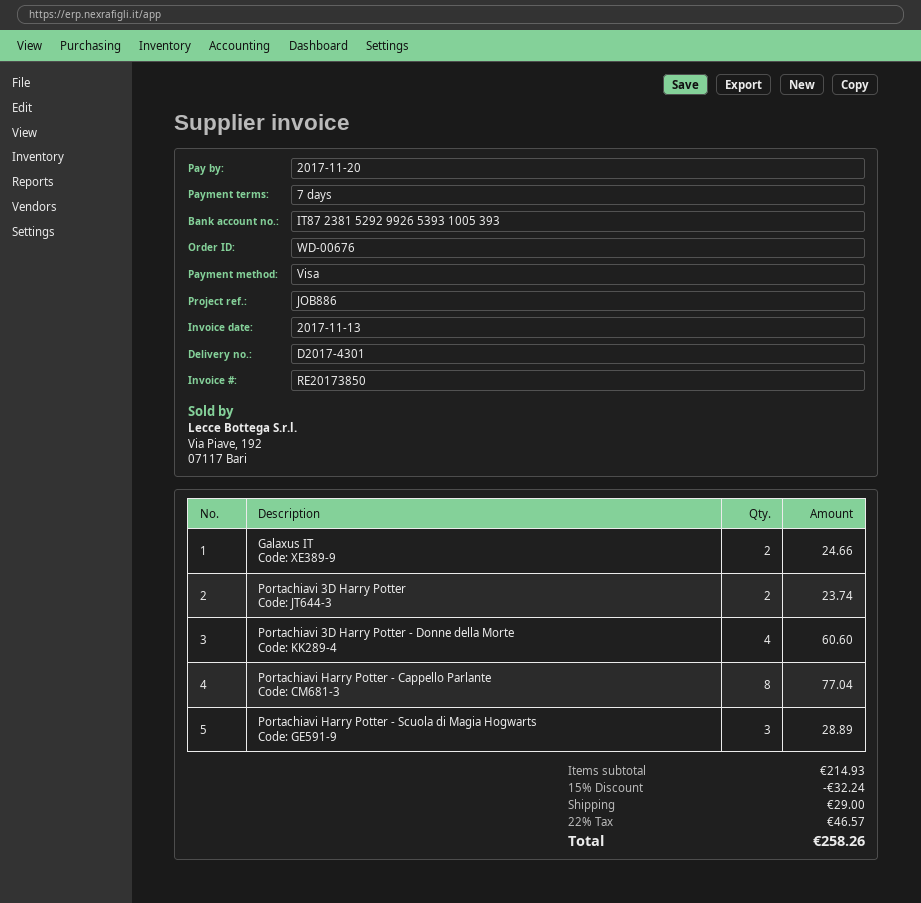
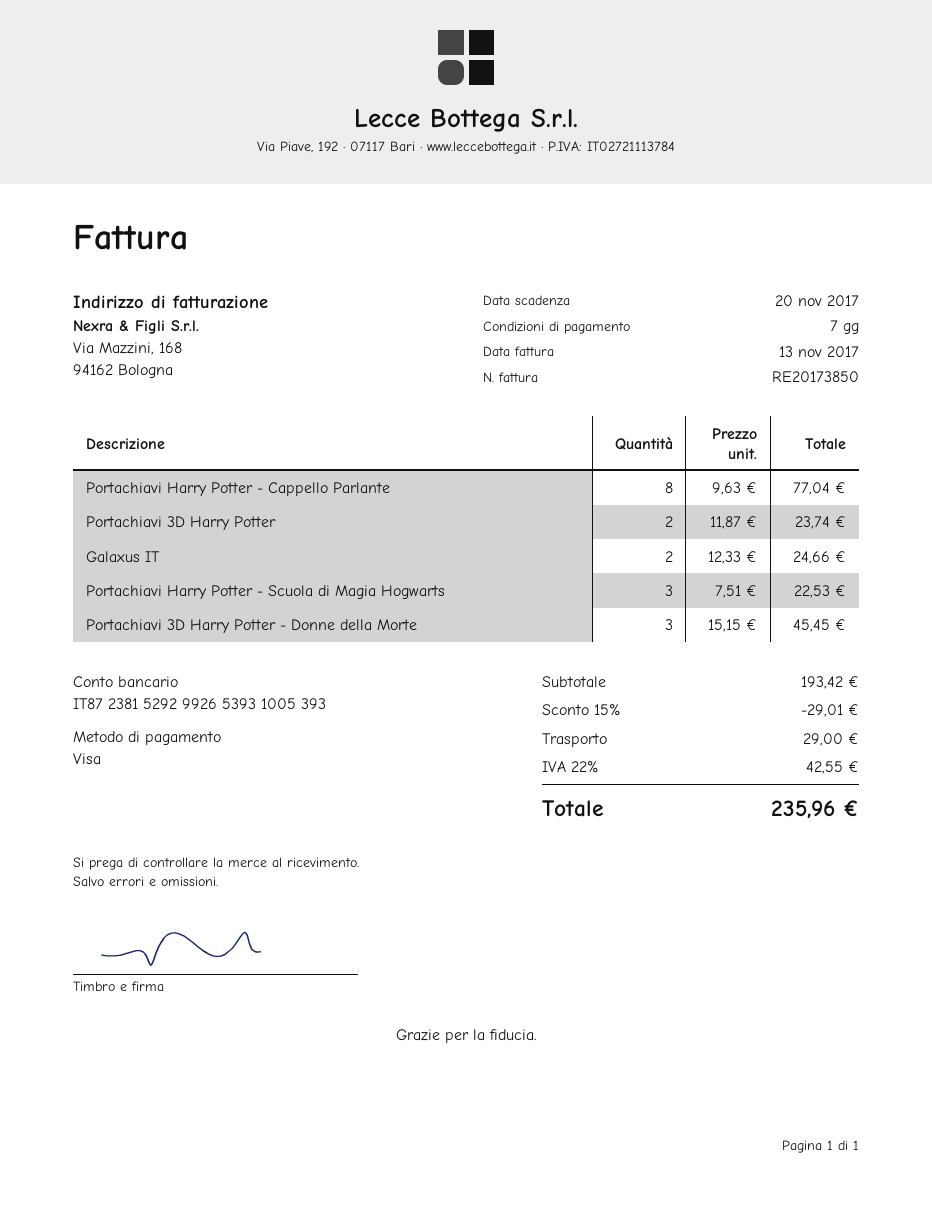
Portachiavi 3D Harry Potter - Donne della Morte: 4 for 60.60 -> 3 for 45.45
Portachiavi Harry Potter - Scuola di Magia Hogwarts: 3 for 28.89 -> 3 for 22.53
subtotal: 214.93 -> 193.42
discount: 15% = 32.24 -> 15% = 29.01
tax: 22% = 46.57 -> 22% = 42.55
total: 258.26 -> 235.96

